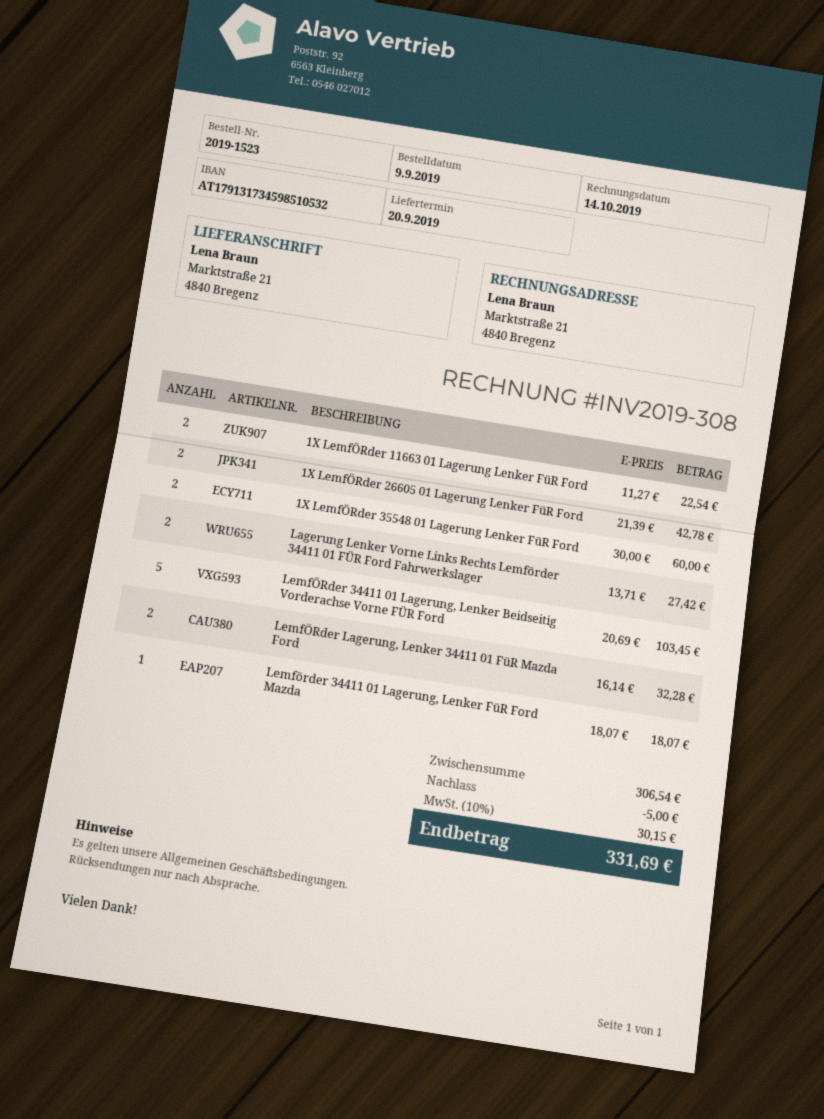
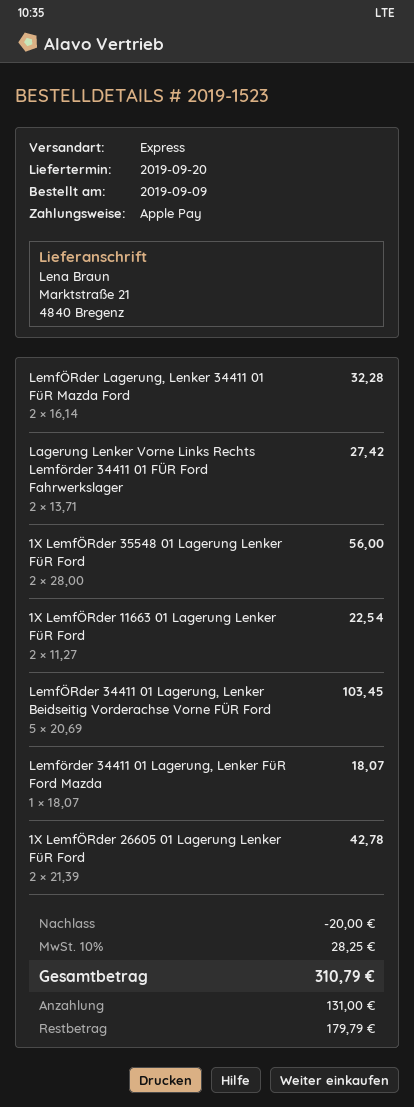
1X LemfÖRder 35548 01 Lagerung Lenker FüR Ford: 2 x 30.00 = 60.00 -> 2 x 28.00 = 56.00
discount: 5.00 -> 20.00
tax: 10% = 30.15 -> 10% = 28.25
total: 331.69 -> 310.79

